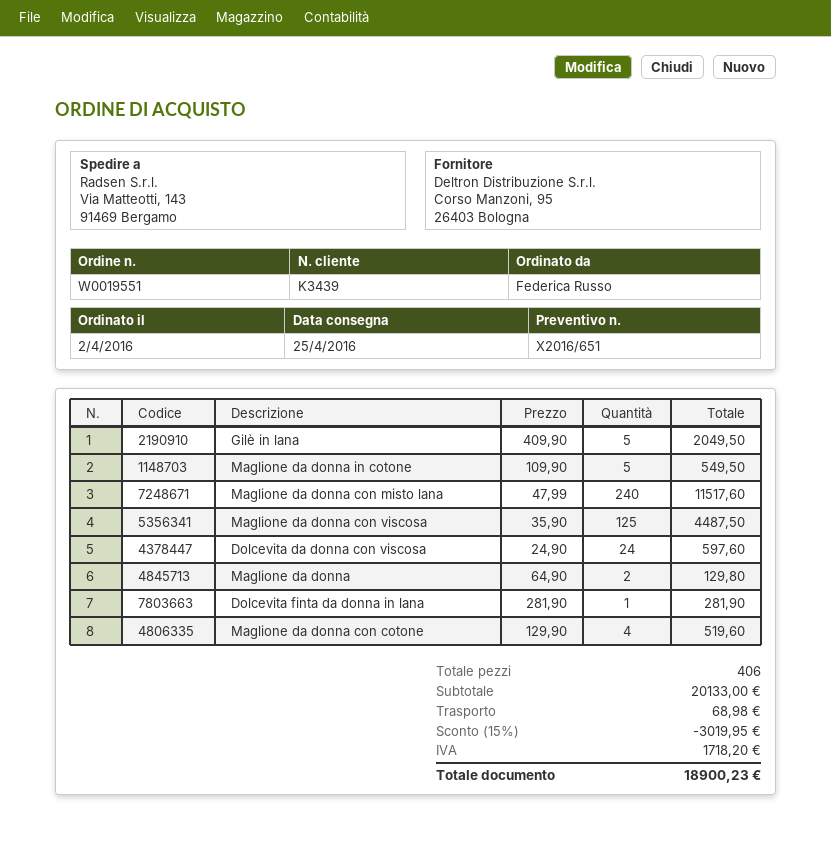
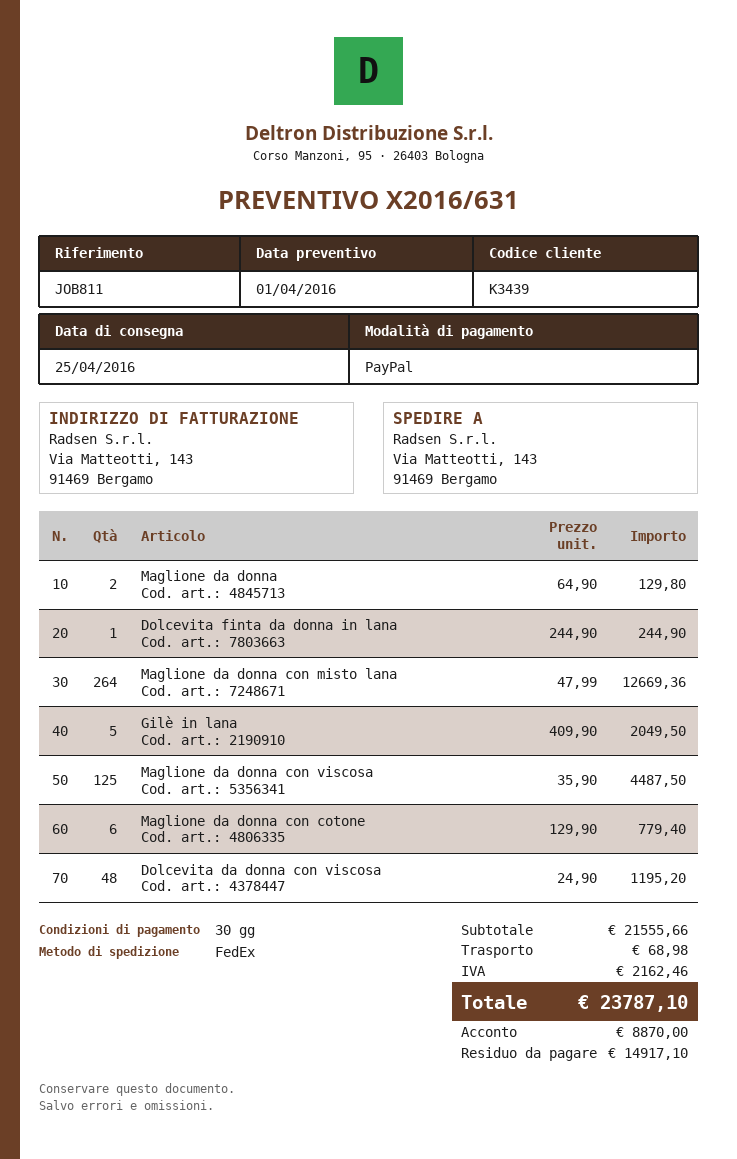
quote number: X2016/651 -> X2016/631
Maglione da donna in cotone: 5 x 109.90 = 549.50 -> none
Maglione da donna con misto lana: 240 x 47.99 = 11517.60 -> 264 x 47.99 = 12669.36
Dolcevita da donna con viscosa: 24 x 24.90 = 597.60 -> 48 x 24.90 = 1195.20
Dolcevita finta da donna in lana: 1 x 281.90 = 281.90 -> 1 x 244.90 = 244.90
Maglione da donna con cotone: 4 x 129.90 = 519.60 -> 6 x 129.90 = 779.40
subtotal: 20133.00 -> 21555.66
discount: 15% = 3019.95 -> none
tax: 1718.20 -> 2162.46
total: 18900.23 -> 23787.10

